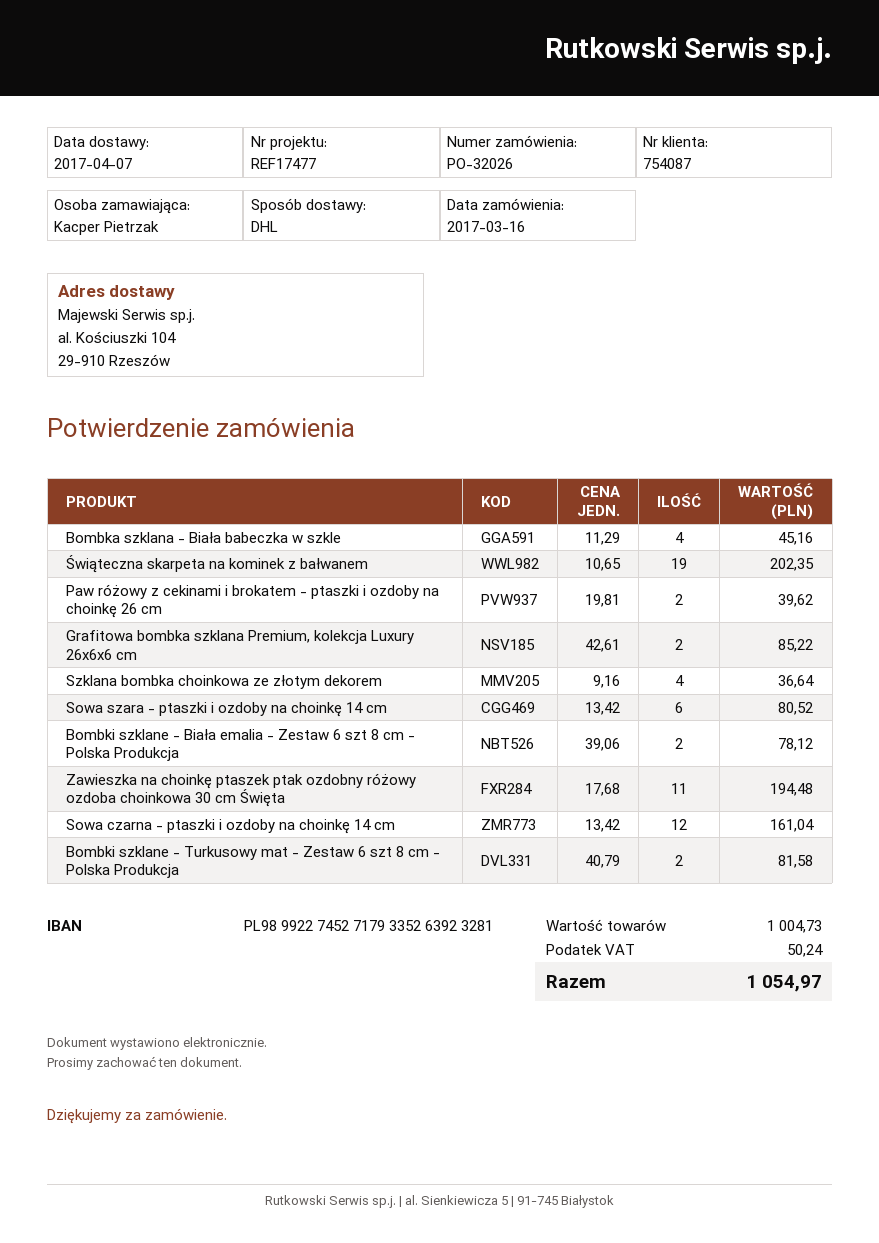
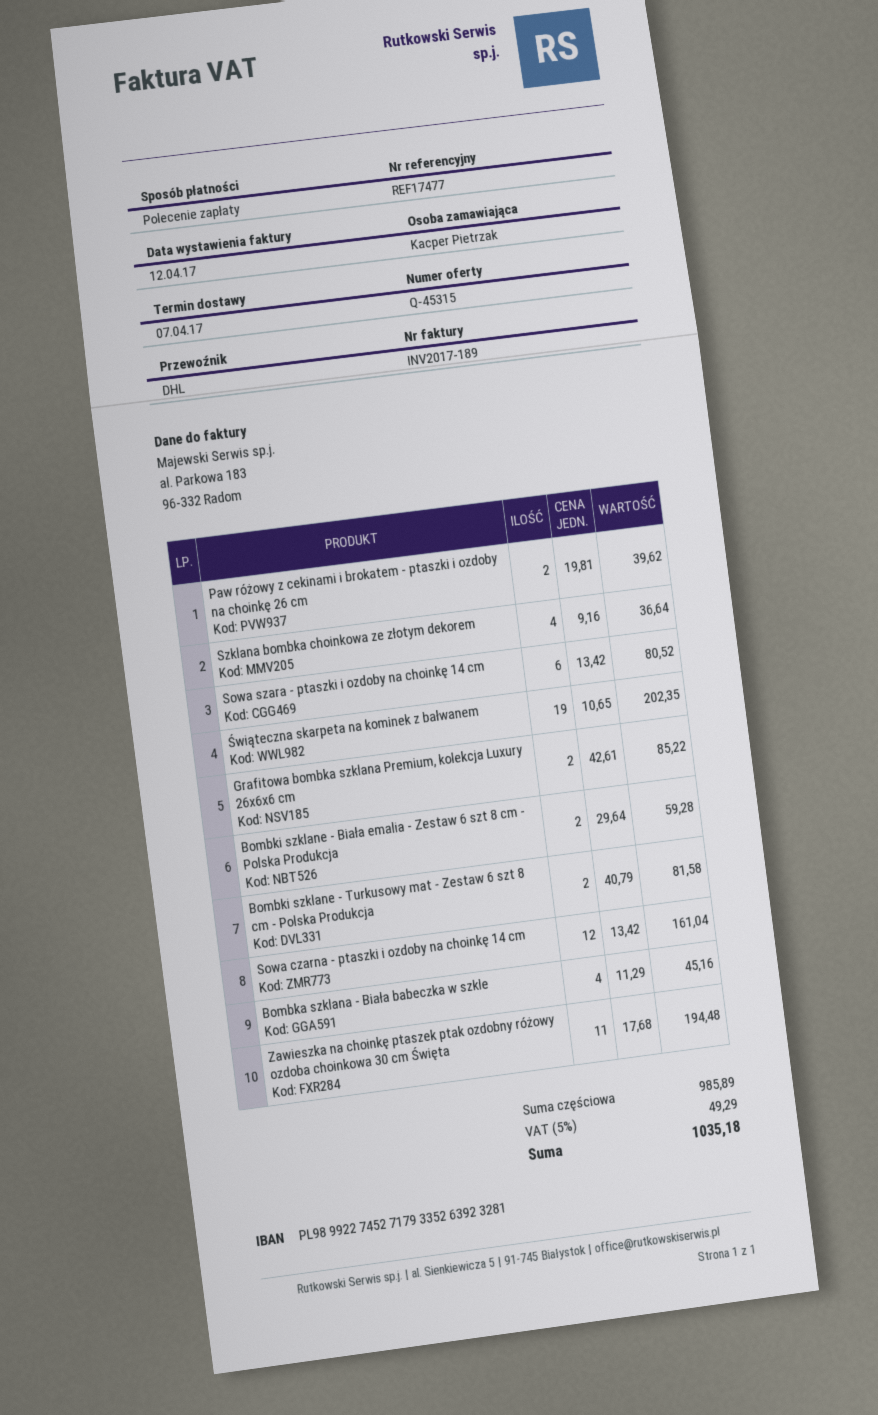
Bombki szklane - Biała emalia - Zestaw 6 szt 8 cm - Polska Produkcja: 2 x 39.06 = 78.12 -> 2 x 29.64 = 59.28
subtotal: 1004.73 -> 985.89
tax: 50.24 -> 49.29
total: 1054.97 -> 1035.18

